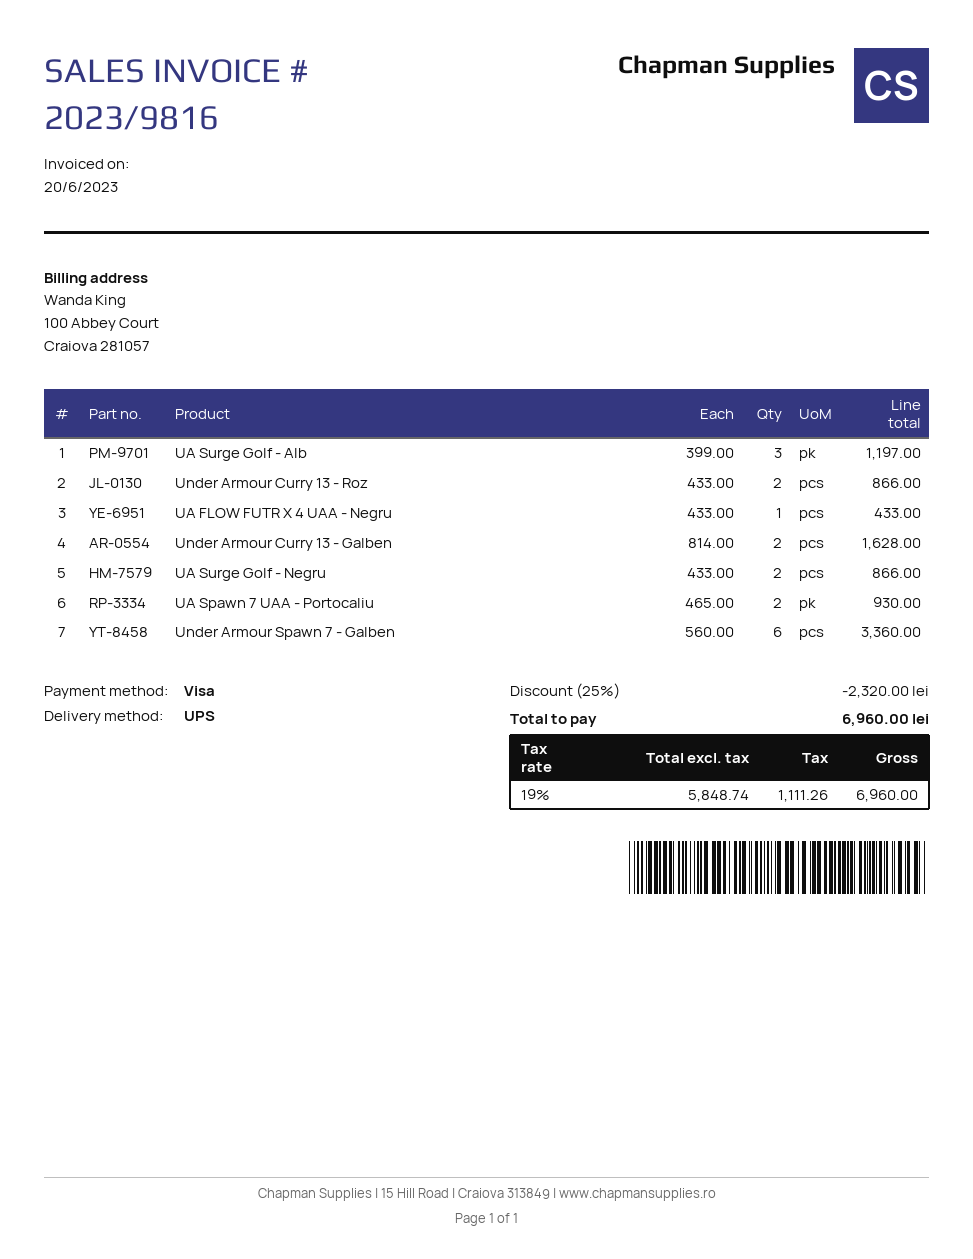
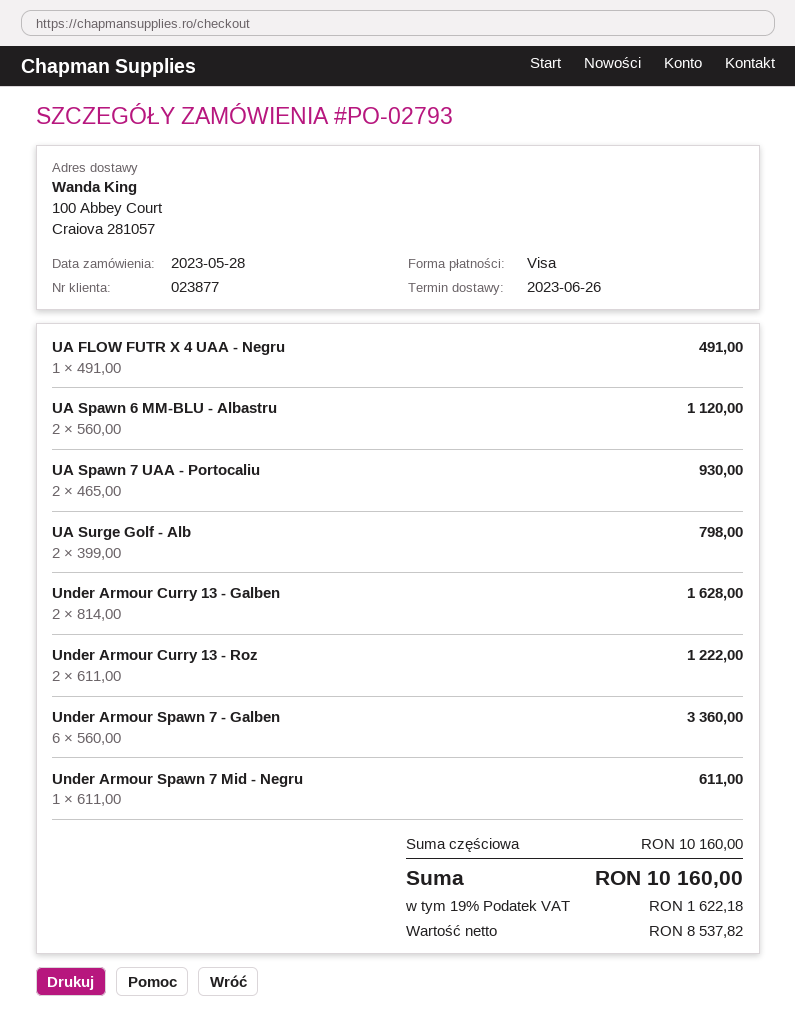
UA Surge Golf - Alb: 3 x 399.00 = 1197.00 -> 2 x 399.00 = 798.00
Under Armour Curry 13 - Roz: 2 x 433.00 = 866.00 -> 2 x 611.00 = 1222.00
UA FLOW FUTR X 4 UAA - Negru: 1 x 433.00 = 433.00 -> 1 x 491.00 = 491.00
UA Surge Golf - Negru: 2 x 433.00 = 866.00 -> none
UA Spawn 6 MM-BLU - Albastru: none -> 2 x 560.00 = 1120.00
Under Armour Spawn 7 Mid - Negru: none -> 1 x 611.00 = 611.00
discount: 25% = 2320.00 -> none
net: 5848.74 -> 8537.82
tax: 19% = 1111.26 -> 19% = 1622.18
total: 6960.00 -> 10160.00

